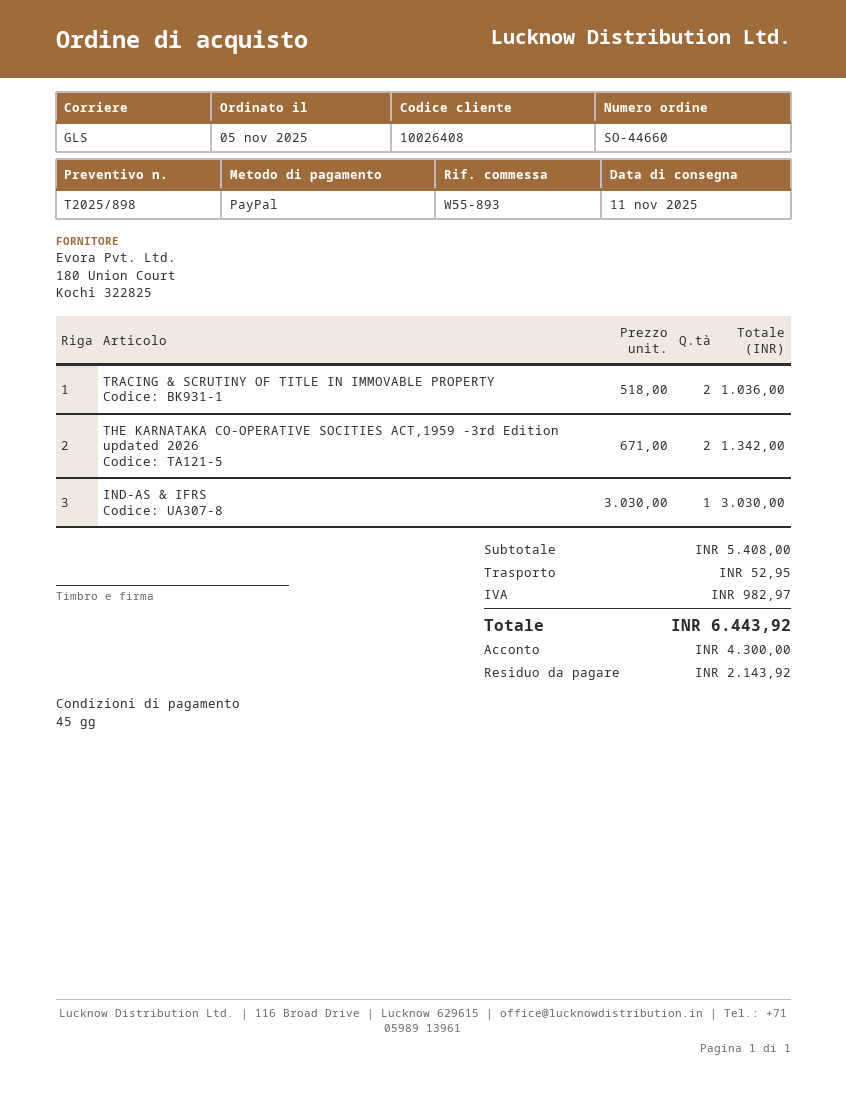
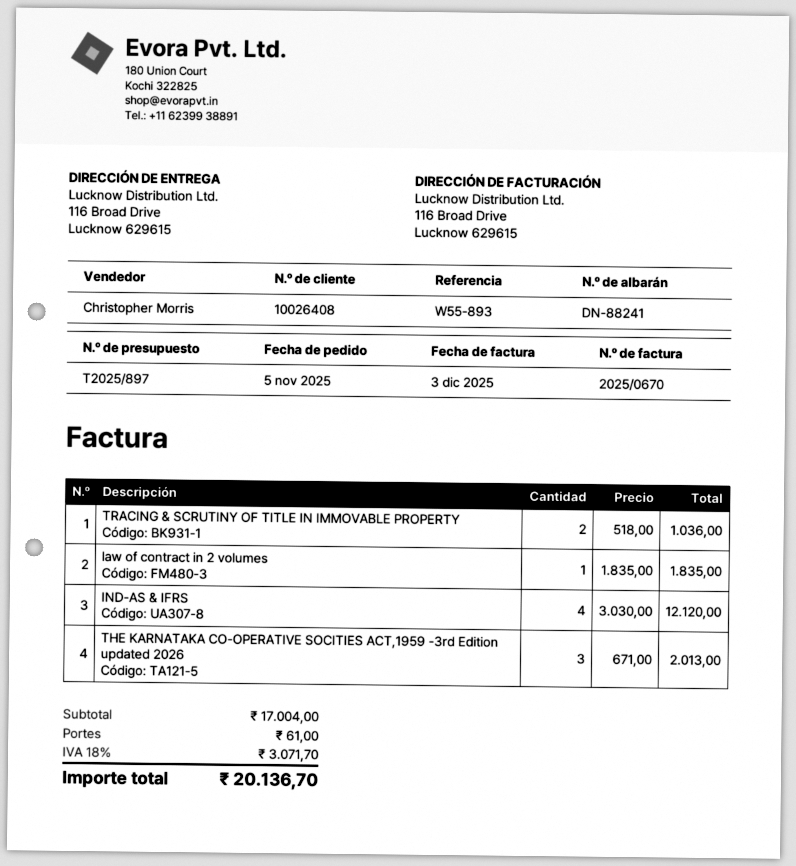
quote number: T2025/898 -> T2025/897
THE KARNATAKA CO-OPERATIVE SOCITIES ACT,1959 -3rd Edition updated 2026: 2 x 671.00 = 1342.00 -> 3 x 671.00 = 2013.00
IND-AS & IFRS: 1 x 3030.00 = 3030.00 -> 4 x 3030.00 = 12120.00
law of contract in 2 volumes: none -> 1 x 1835.00 = 1835.00
subtotal: 5408.00 -> 17004.00
shipping: 52.95 -> 61.00
tax: 982.97 -> 3071.70
total: 6443.92 -> 20136.70

